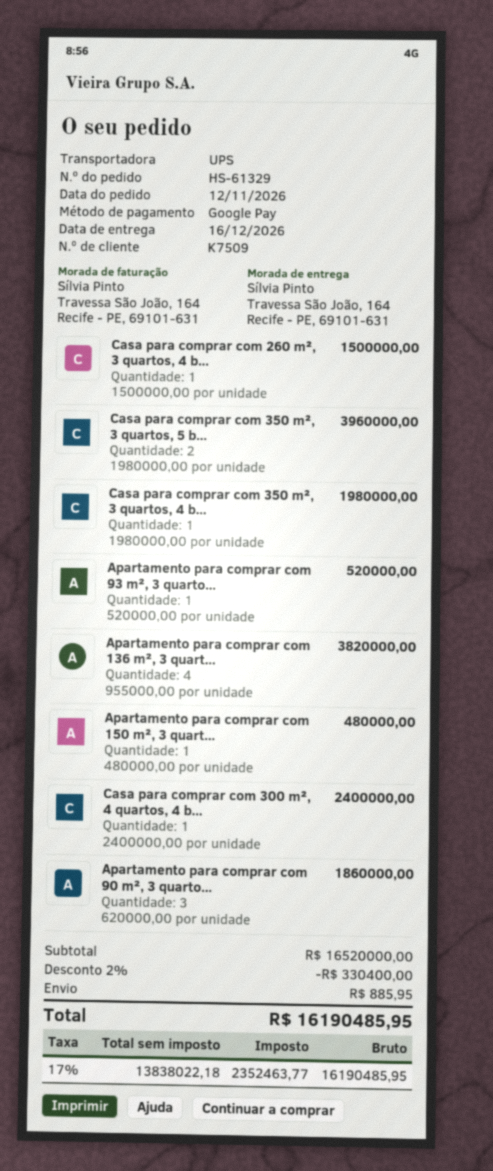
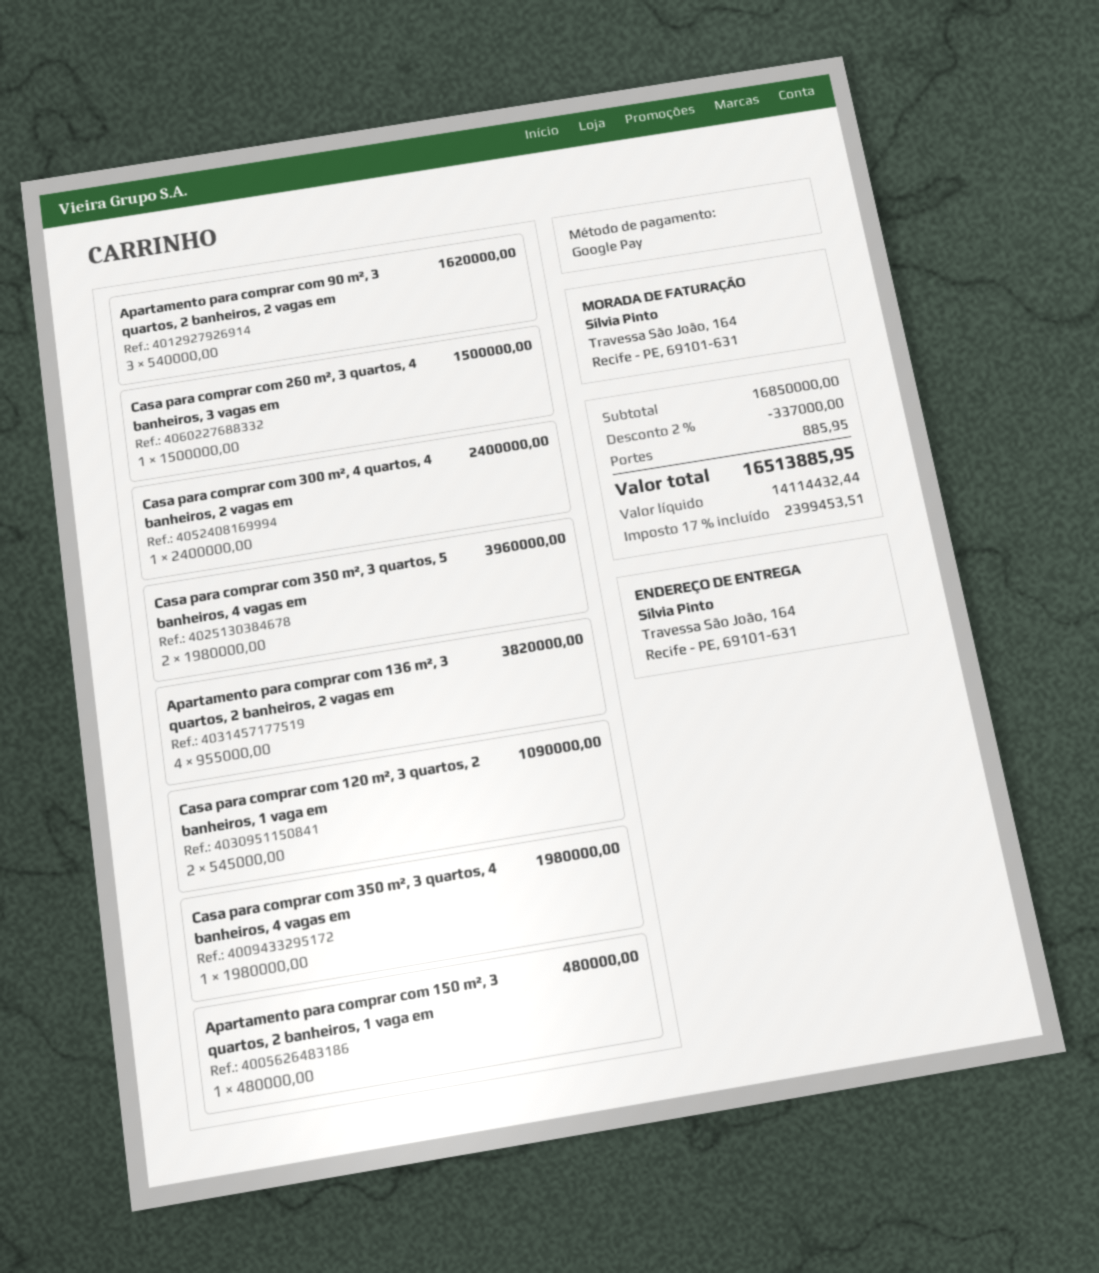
Apartamento para comprar com 93 m², 3 quarto...: 1 x 520000.00 = 520000.00 -> none
Apartamento para comprar com 90 m², 3 quarto...: 3 x 620000.00 = 1860000.00 -> 3 x 540000.00 = 1620000.00
Casa para comprar com 120 m², 3 quartos, 2 banheiros, 1 vaga em: none -> 2 x 545000.00 = 1090000.00
subtotal: 16520000.00 -> 16850000.00
discount: 2% = 330400.00 -> 2% = 337000.00
net: 13838022.18 -> 14114432.44
tax: 17% = 2352463.77 -> 17% = 2399453.51
total: 16190485.95 -> 16513885.95

